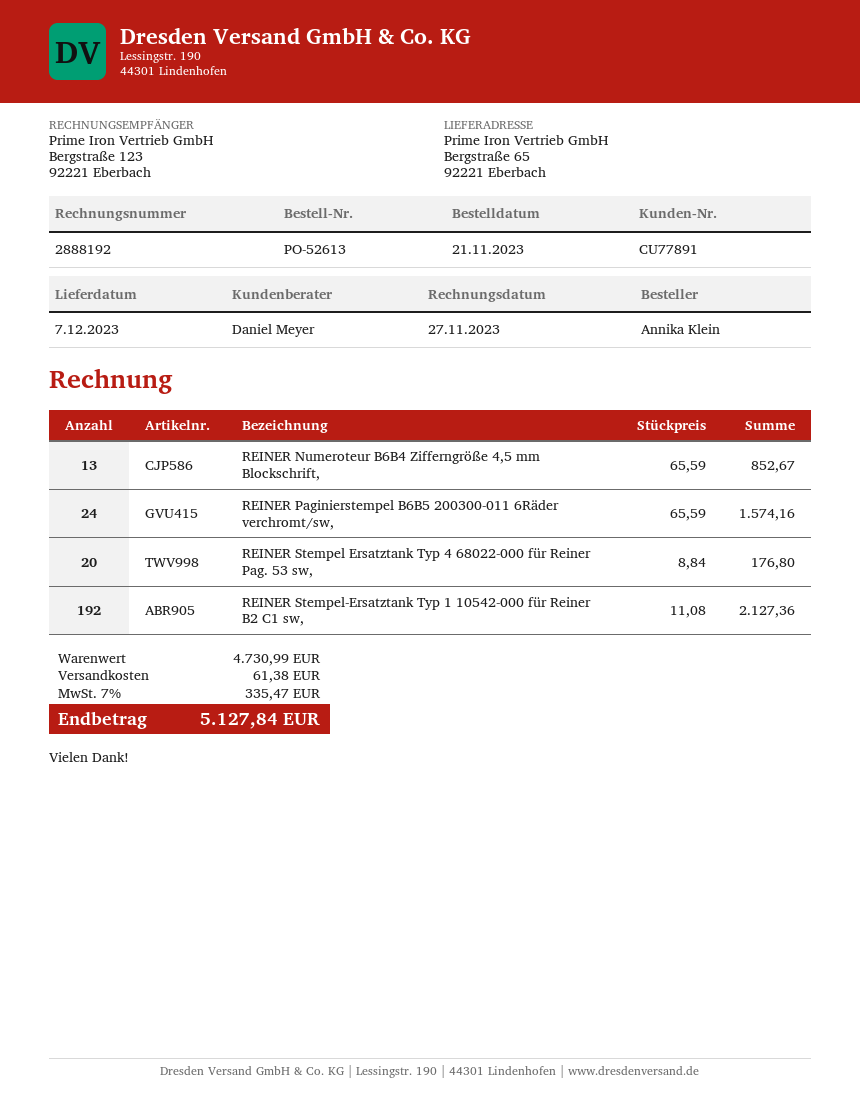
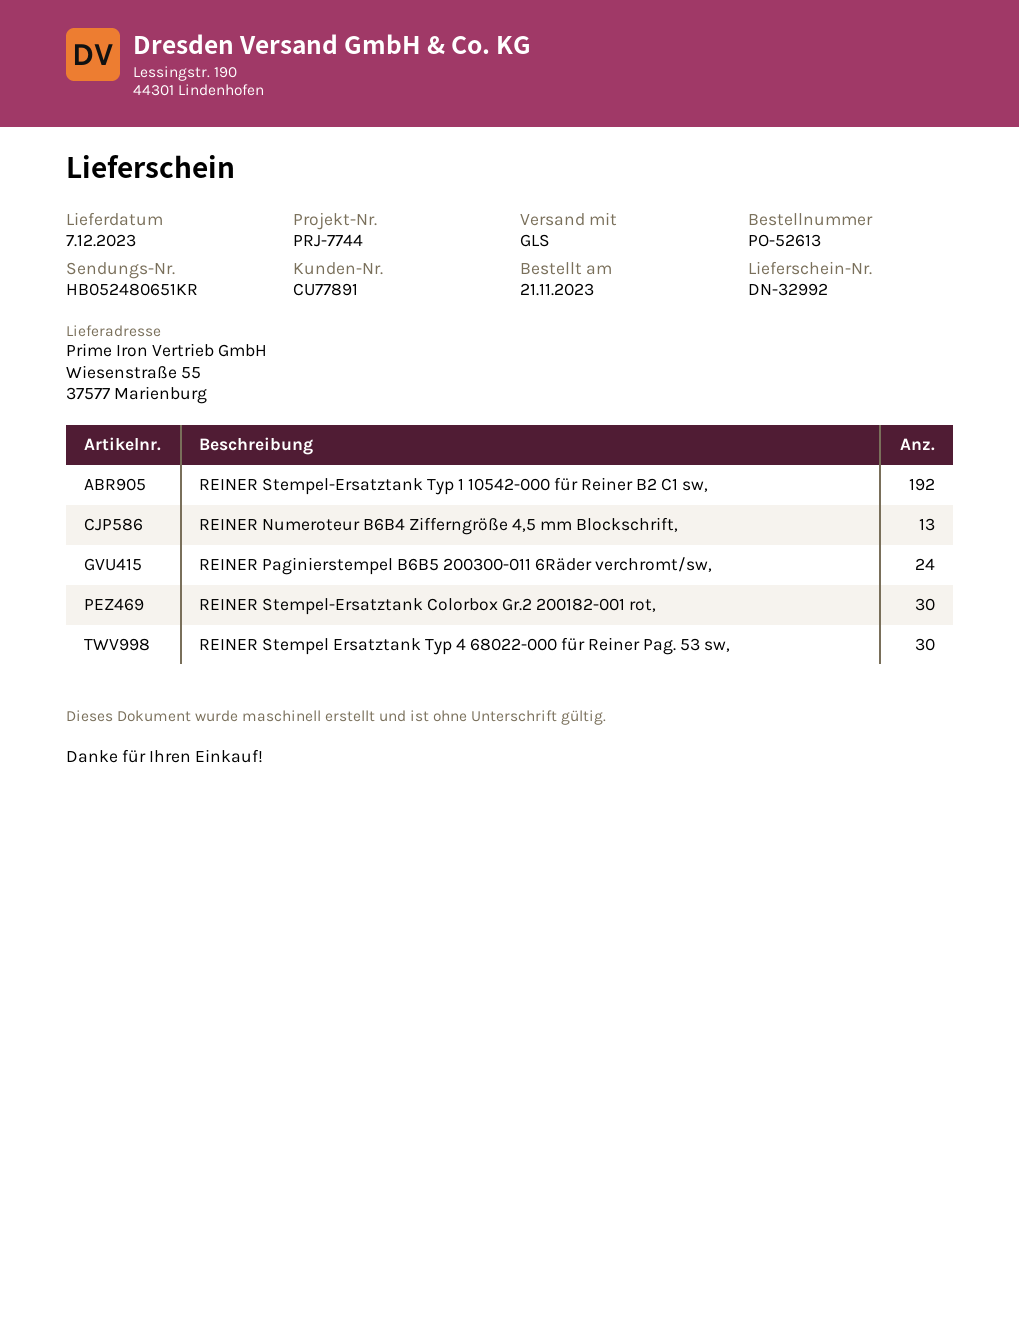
ship to: Bergstraße 65, 92221 Eberbach -> Wiesenstraße 55, 37577 Marienburg
REINER Stempel Ersatztank Typ 4 68022-000 für Reiner Pag. 53 sw,: 20 -> 30
REINER Stempel-Ersatztank Colorbox Gr.2 200182-001 rot,: none -> 30

